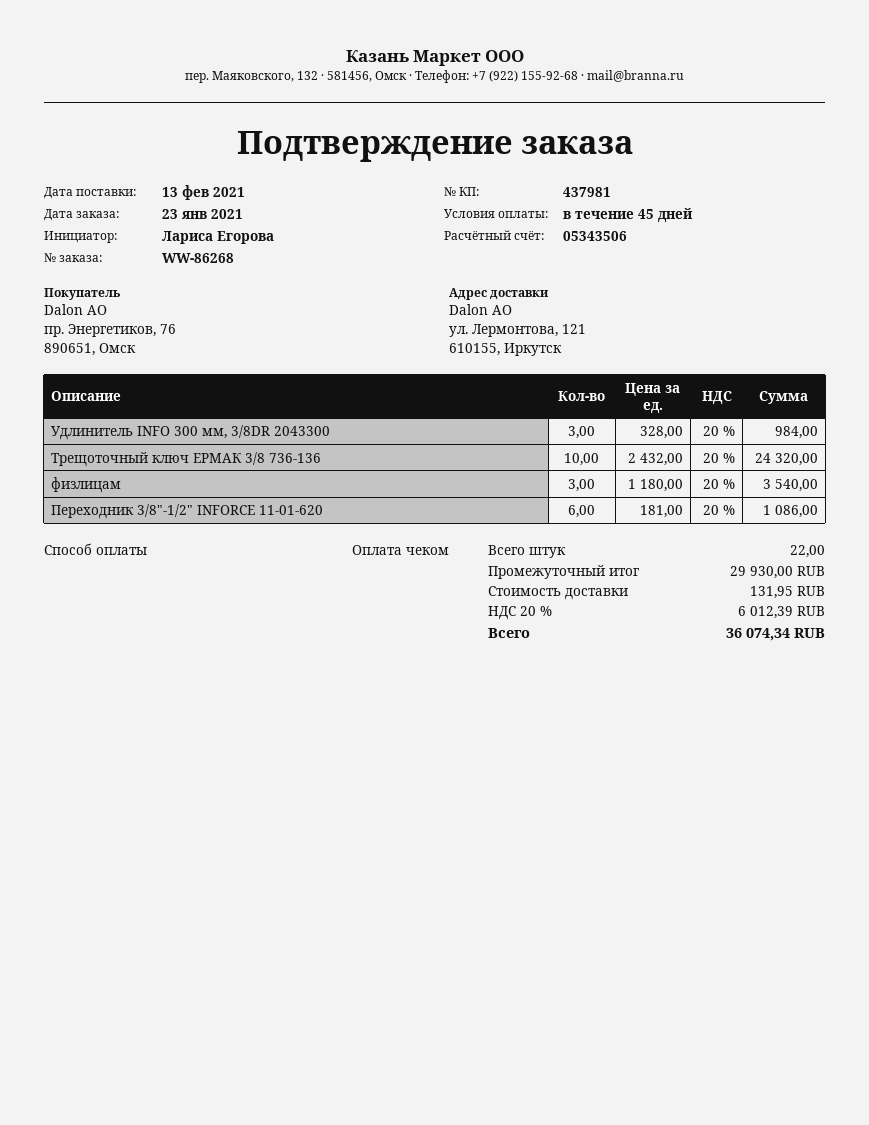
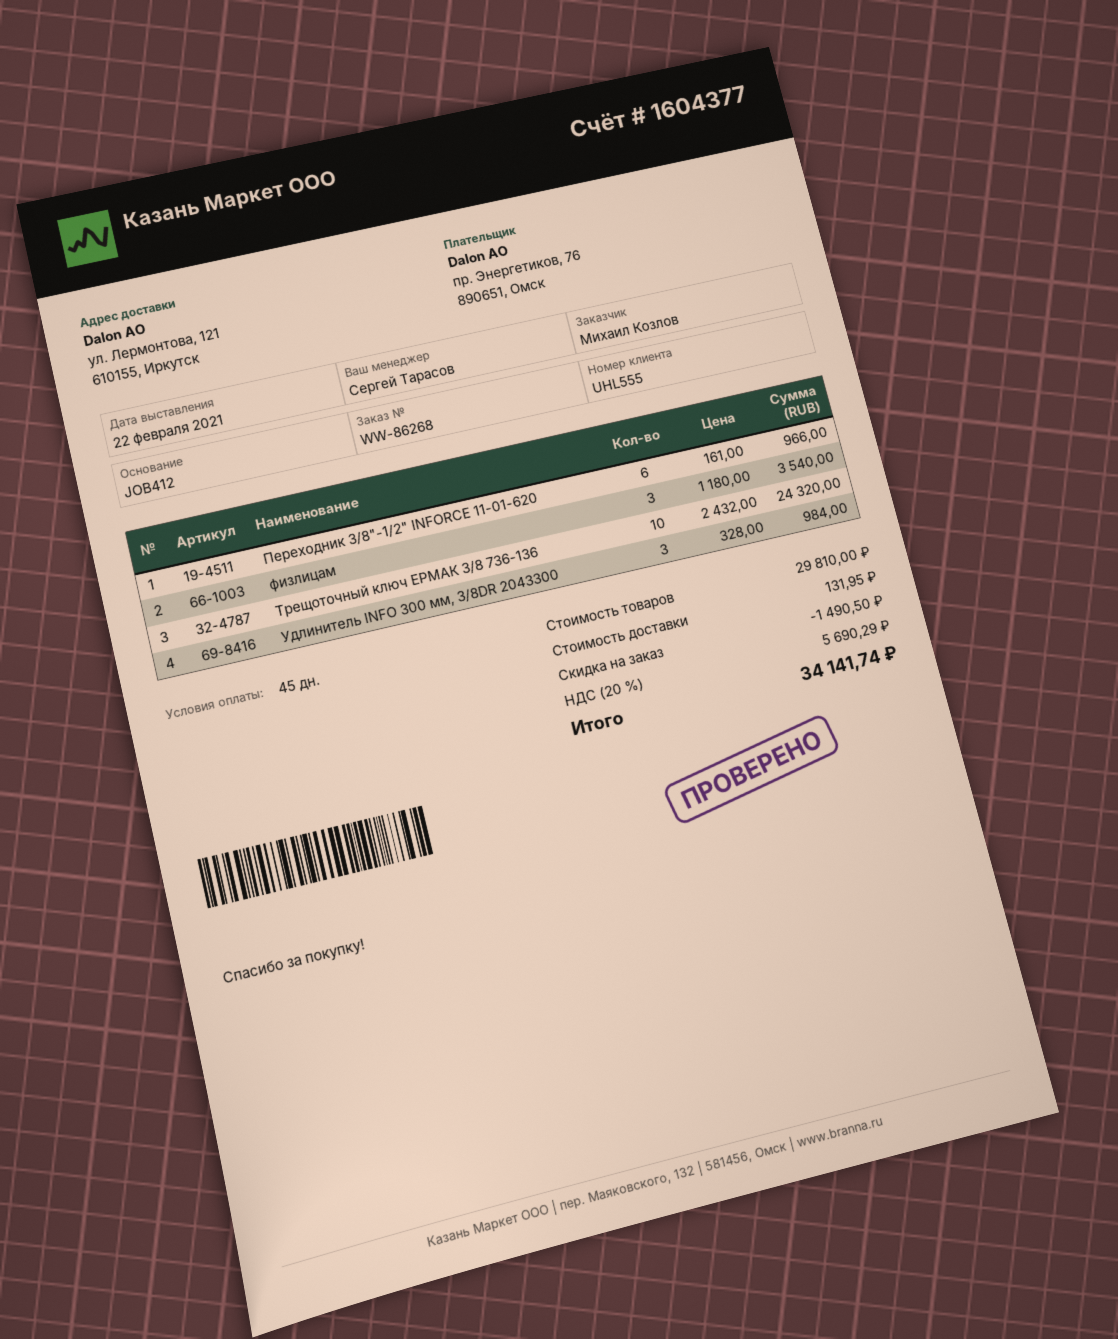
ordered by: Лариса Егорова -> Михаил Козлов
Переходник 3/8"-1/2" INFORCE 11-01-620: 6 x 181.00 = 1086.00 -> 6 x 161.00 = 966.00
subtotal: 29930.00 -> 29810.00
discount: none -> 1490.50
tax: 20% = 6012.39 -> 20% = 5690.29
total: 36074.34 -> 34141.74

